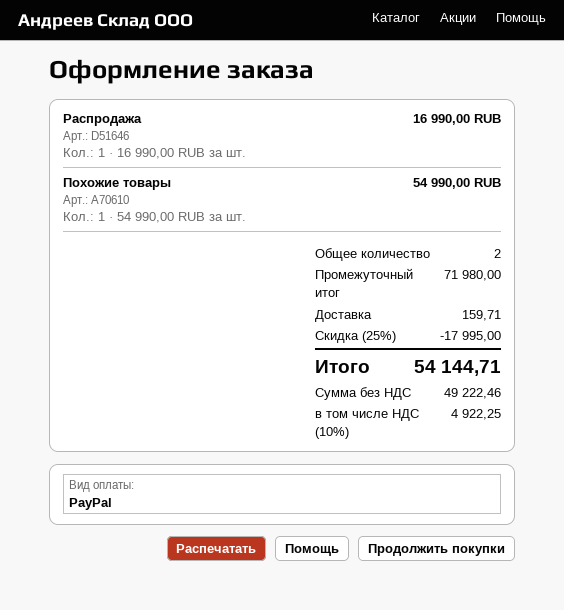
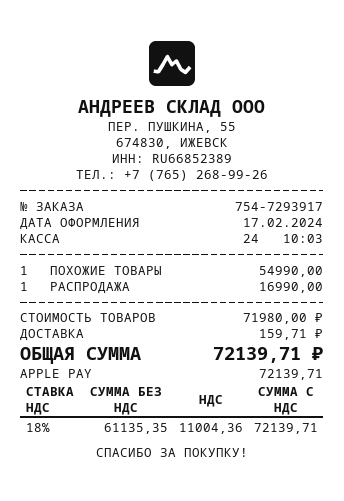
payment method: PayPal -> Apple Pay
discount: 25% = 17995.00 -> none
net: 49222.46 -> 61135.35
tax: 10% = 4922.25 -> 18% = 11004.36
total: 54144.71 -> 72139.71

